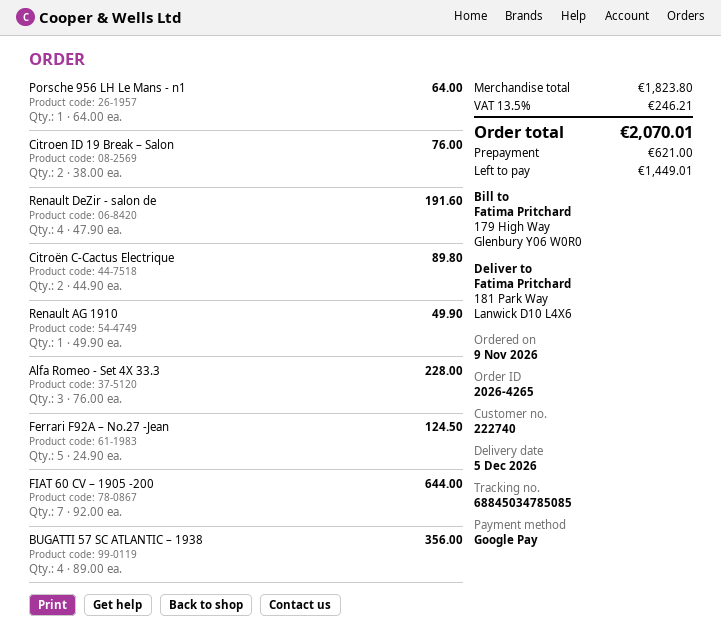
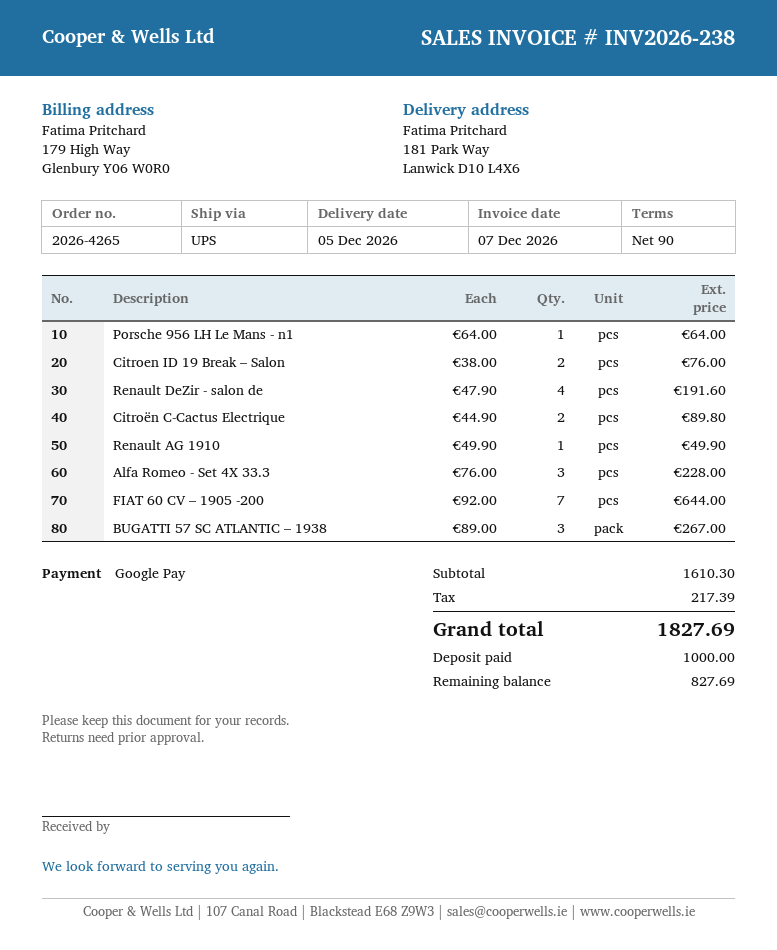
Ferrari F92A – No.27 -Jean: 5 x 24.90 = 124.50 -> none
BUGATTI 57 SC ATLANTIC – 1938: 4 x 89.00 = 356.00 -> 3 x 89.00 = 267.00
subtotal: 1823.80 -> 1610.30
tax: 246.21 -> 217.39
total: 2070.01 -> 1827.69
deposit: 621.00 -> 1000.00
balance: 1449.01 -> 827.69

